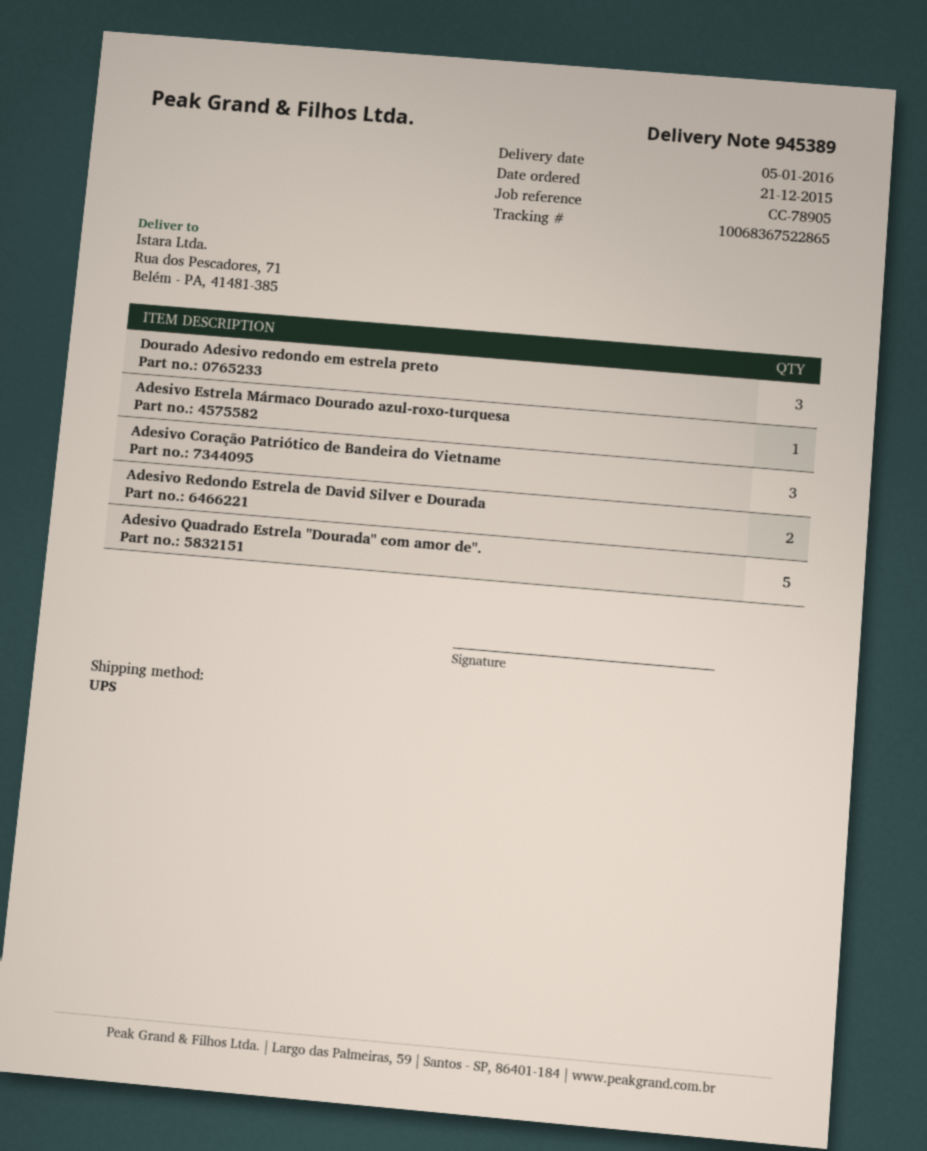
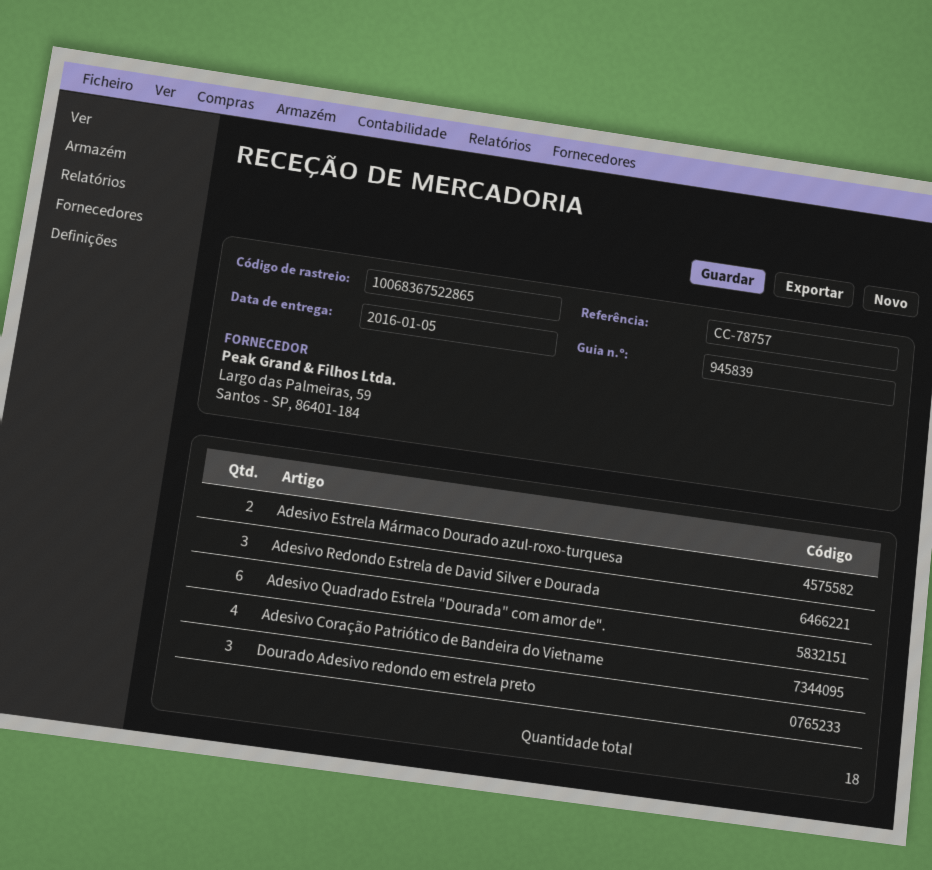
delivery note number: 945389 -> 945839
reference: CC-78905 -> CC-78757
Adesivo Estrela Mármaco Dourado azul-roxo-turquesa: 1 -> 2
Adesivo Coração Patriótico de Bandeira do Vietname: 3 -> 4
Adesivo Redondo Estrela de David Silver e Dourada: 2 -> 3
Adesivo Quadrado Estrela "Dourada" com amor de".: 5 -> 6

